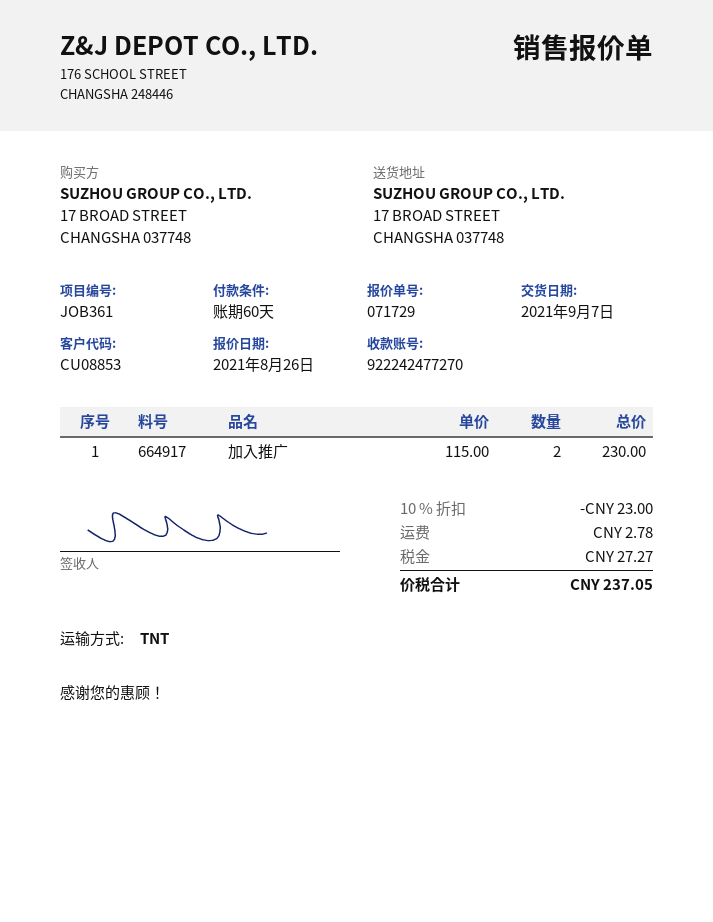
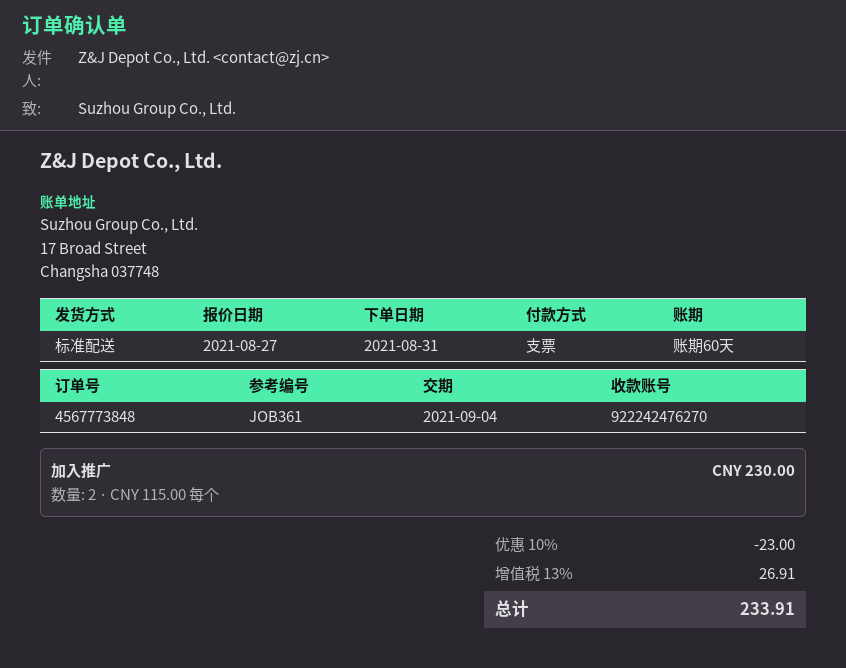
quote date: 2021-08-26 -> 2021-08-27
delivery date: 2021-09-07 -> 2021-09-04
bank account: 922242477270 -> 922242476270
shipping method: TNT -> standard
shipping: 2.78 -> none
tax: 27.27 -> 26.91
total: 237.05 -> 233.91

